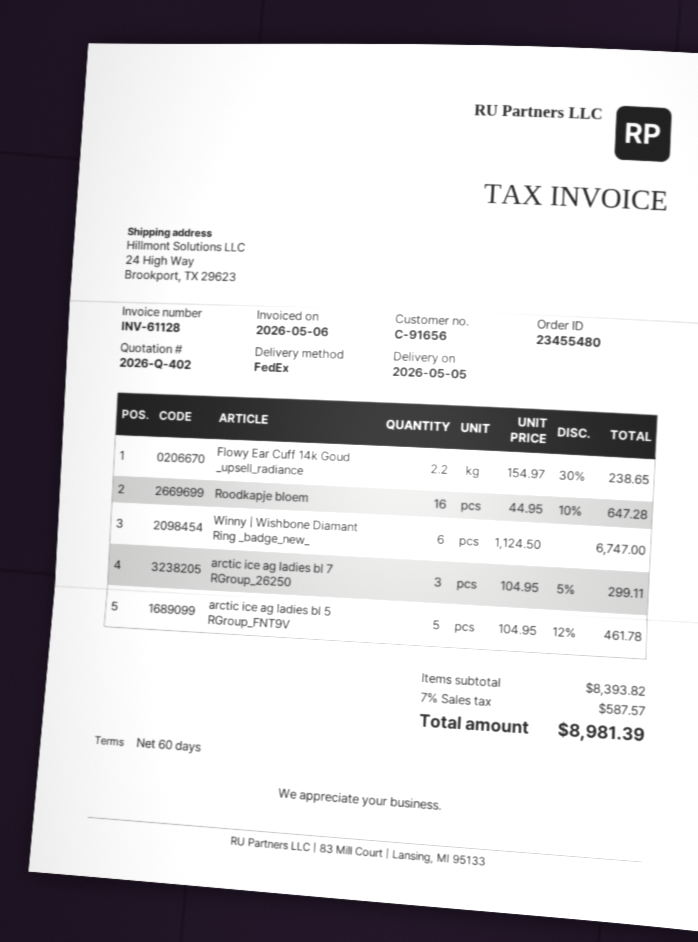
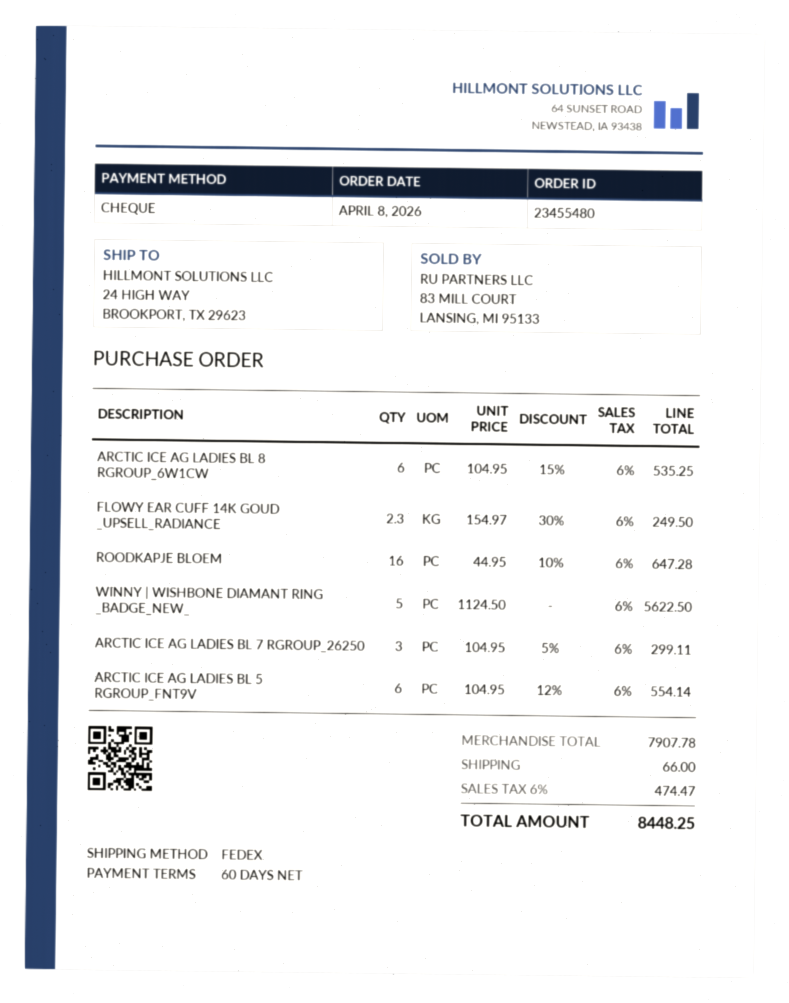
Flowy Ear Cuff 14k Goud _upsell_radiance: 2.2 x 154.97 - 30% = 238.65 -> 2.3 x 154.97 - 30% = 249.50
Winny | Wishbone Diamant Ring _badge_new_: 6 x 1124.50 = 6747.00 -> 5 x 1124.50 = 5622.50
arctic ice ag ladies bl 5 RGroup_FNT9V: 5 x 104.95 - 12% = 461.78 -> 6 x 104.95 - 12% = 554.14
ARCTIC ICE AG LADIES BL 8 RGROUP_6W1CW: none -> 6 x 104.95 - 15% = 535.25
subtotal: 8393.82 -> 7907.78
shipping: none -> 66.00
tax: 7% = 587.57 -> 6% = 474.47
total: 8981.39 -> 8448.25

